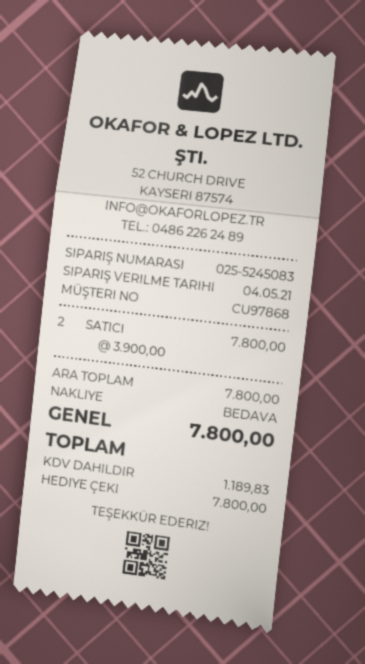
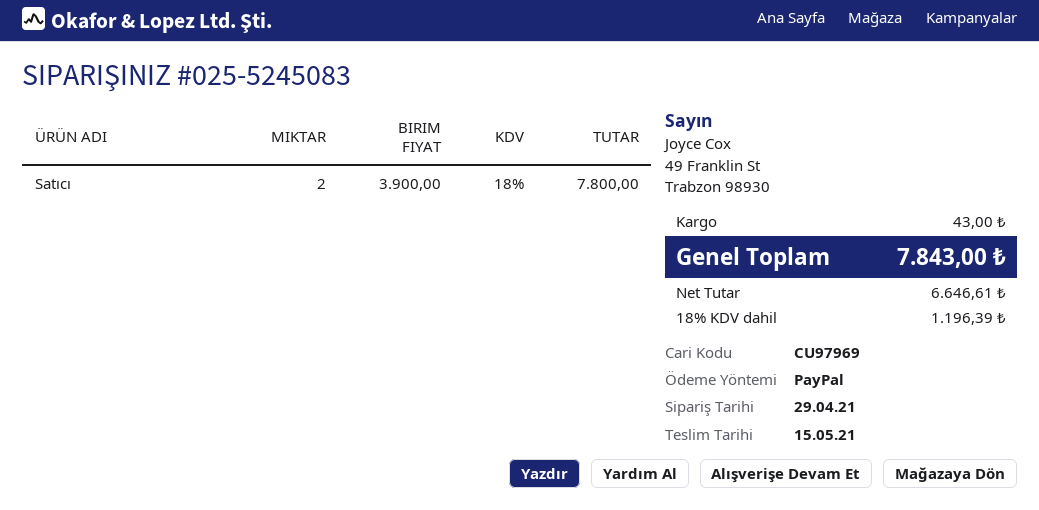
order date: 2021-05-04 -> 2021-04-29
customer number: CU97868 -> CU97969
payment method: gift card -> PayPal
shipping: 0.00 -> 43.00
tax: 1189.83 -> 1196.39
total: 7800.00 -> 7843.00

